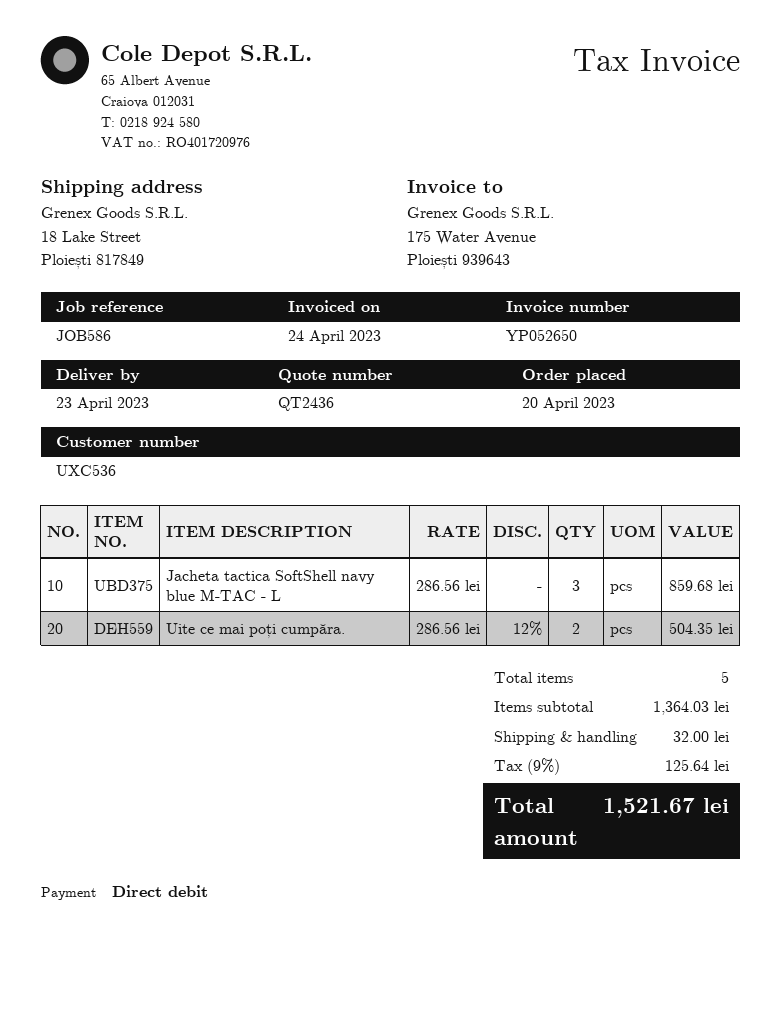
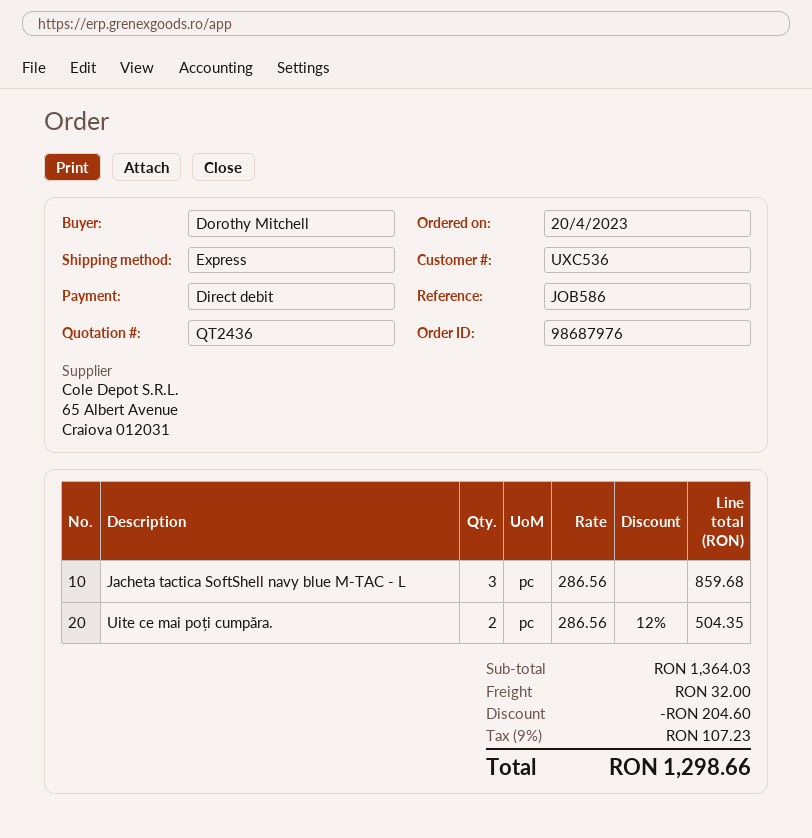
discount: none -> 204.60
tax: 9% = 125.64 -> 9% = 107.23
total: 1521.67 -> 1298.66

